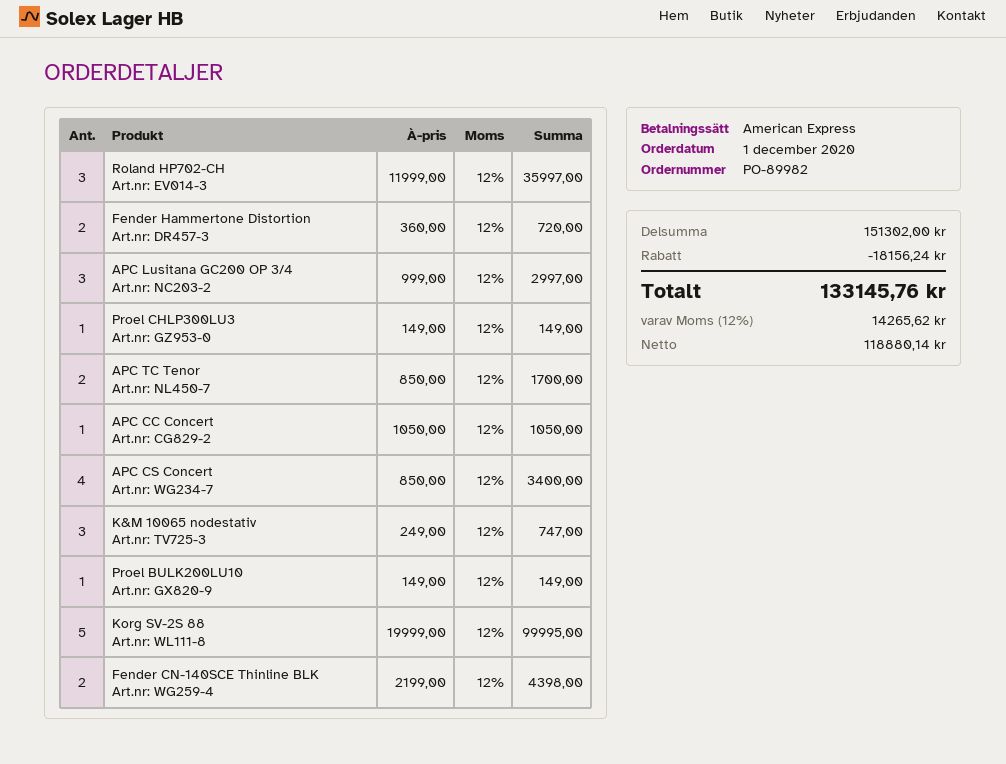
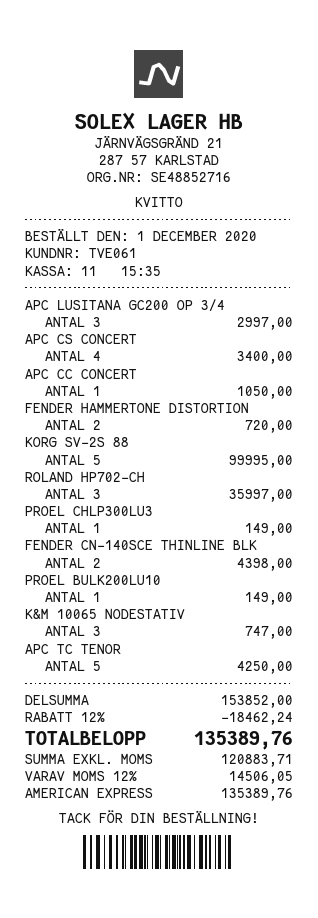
APC TC Tenor: 2 for 1700.00 -> 5 for 4250.00
subtotal: 151302.00 -> 153852.00
discount: 18156.24 -> 18462.24
net: 118880.14 -> 120883.71
tax: 12% = 14265.62 -> 12% = 14506.05
total: 133145.76 -> 135389.76

